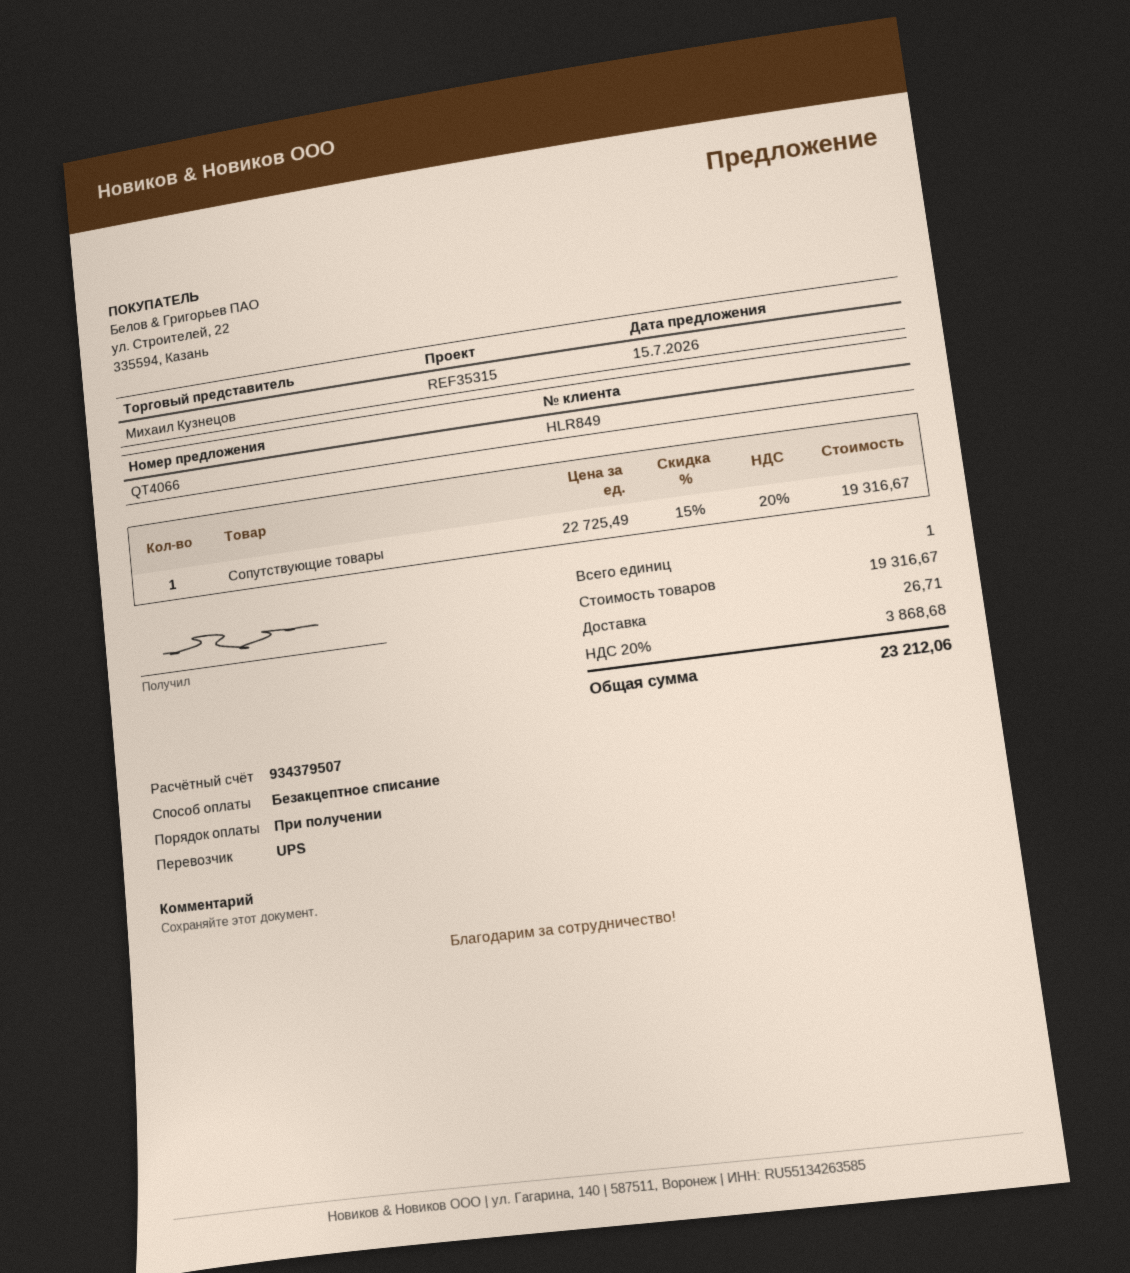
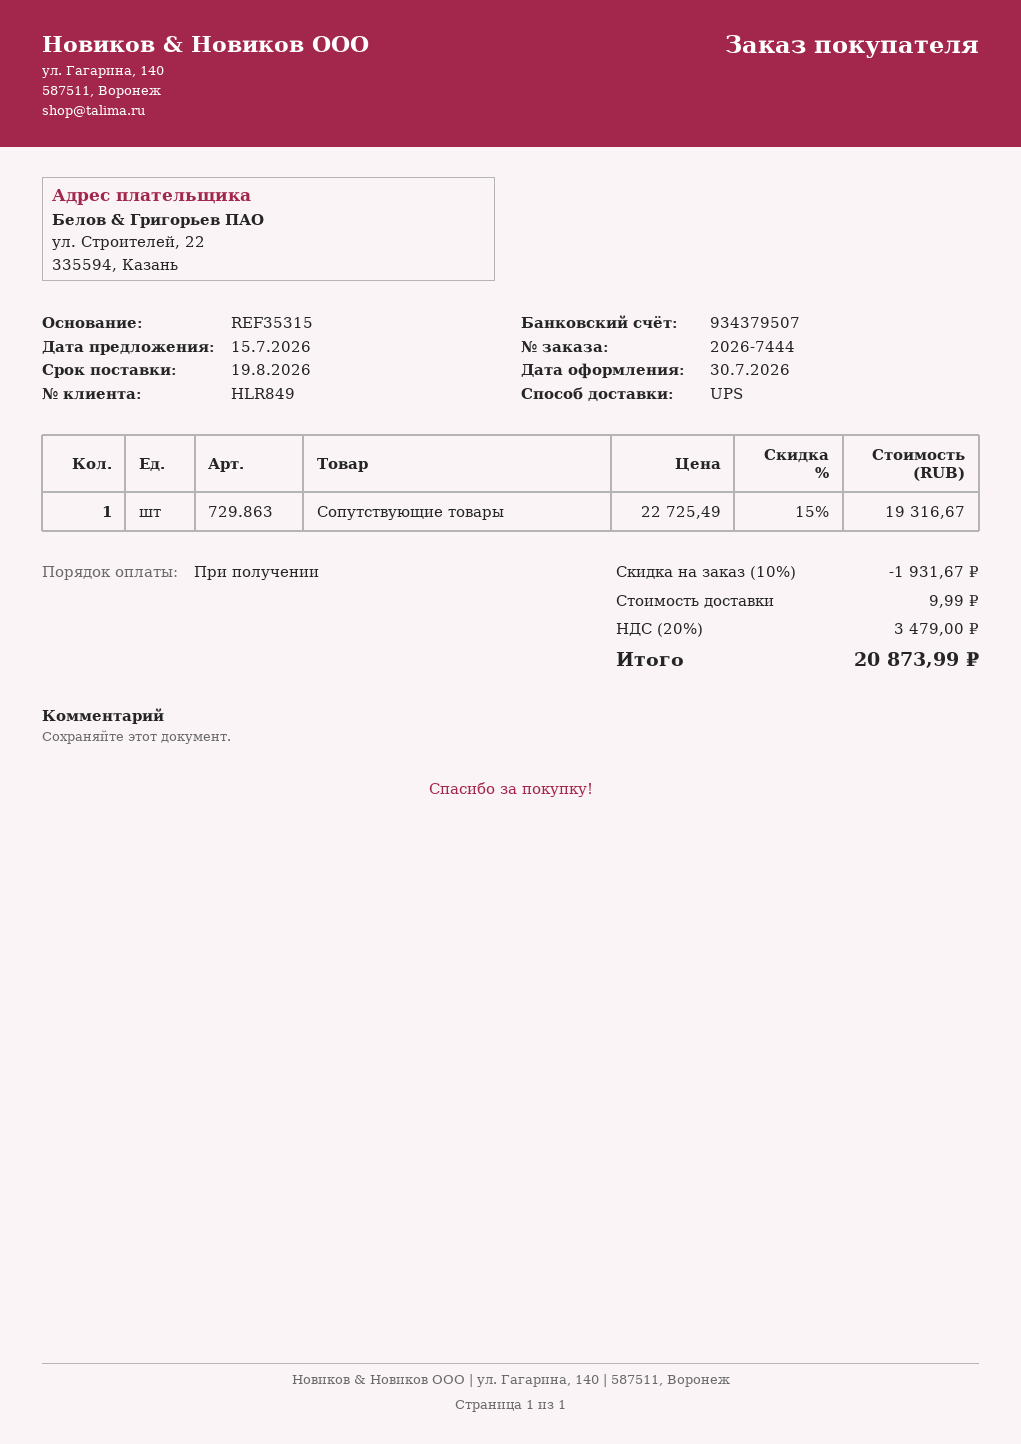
discount: none -> 10% = 1931.67
shipping: 26.71 -> 9.99
tax: 20% = 3868.68 -> 20% = 3479.00
total: 23212.06 -> 20873.99

